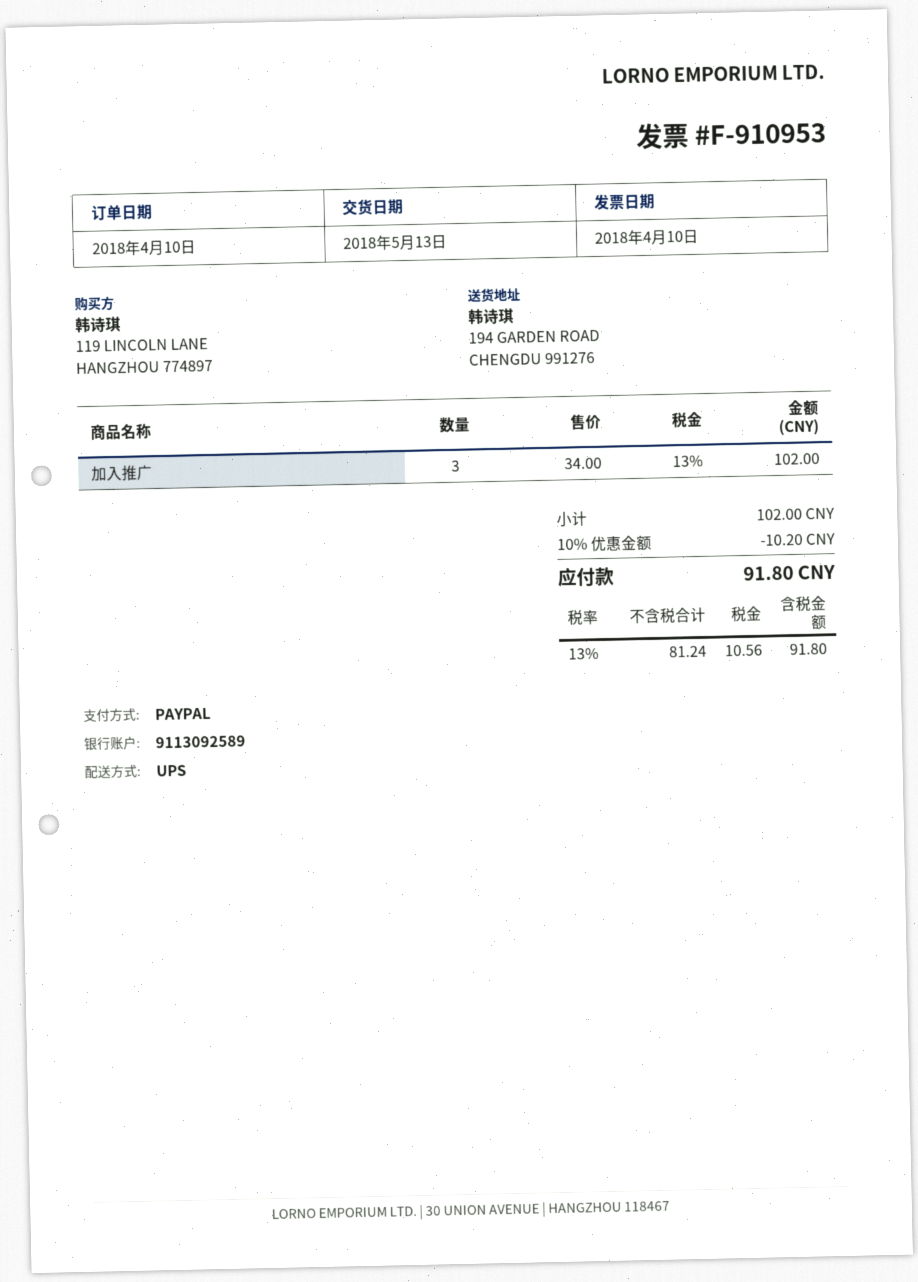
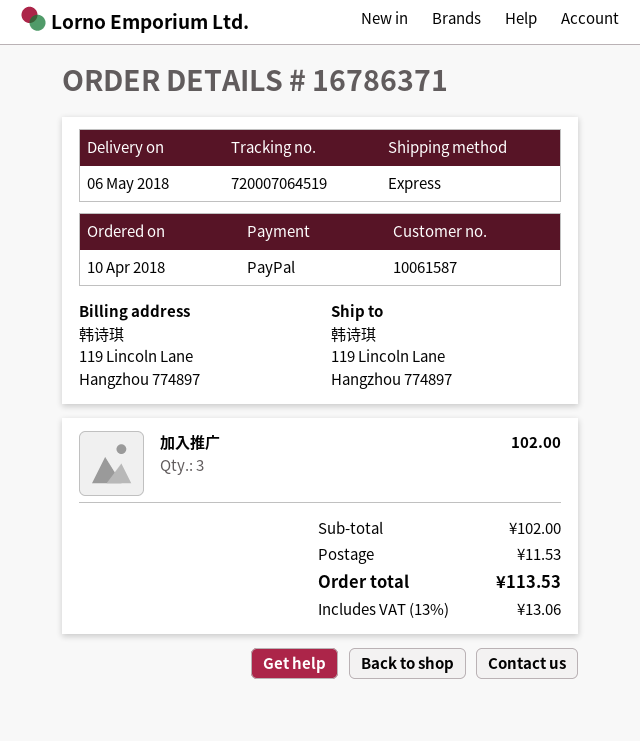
delivery date: 2018-05-13 -> 2018-05-06
shipping method: UPS -> express
ship to: 194 GARDEN ROAD, CHENGDU 991276 -> 119 Lincoln Lane, Hangzhou 774897
discount: 10% = 10.20 -> none
shipping: none -> 11.53
tax: 13% = 10.56 -> 13% = 13.06
total: 91.80 -> 113.53

